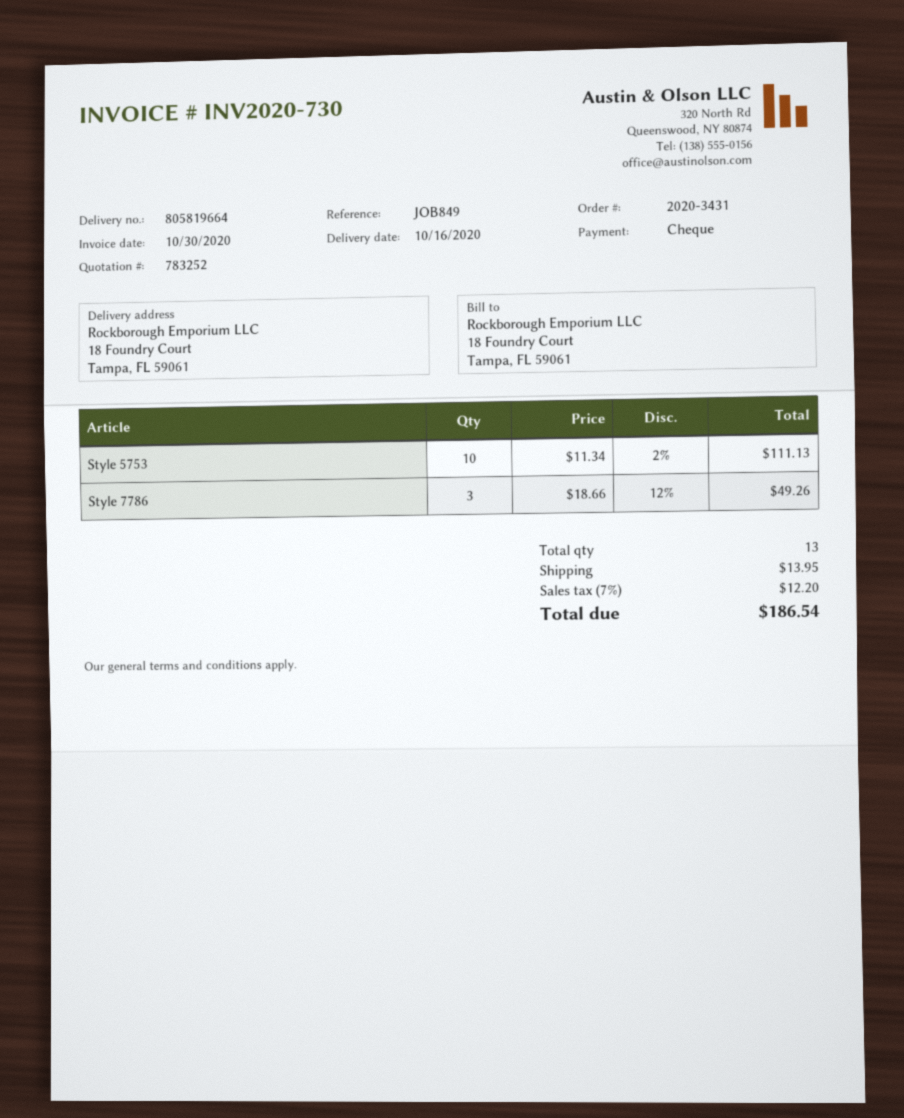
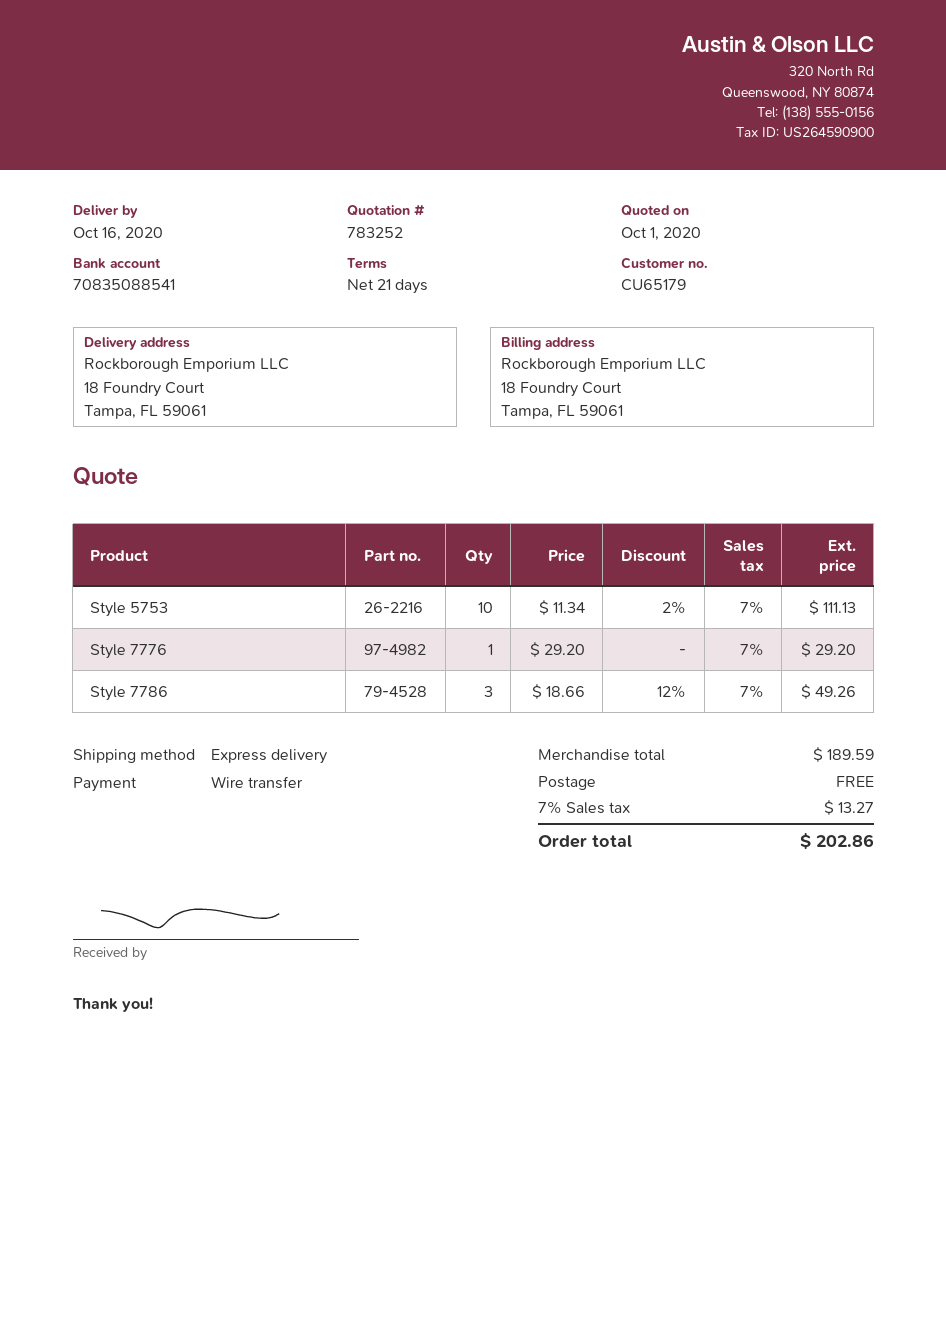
payment method: cheque -> bank transfer
Style 7776: none -> 1 x 29.20 = 29.20
shipping: 13.95 -> 0.00
tax: 7% = 12.20 -> 7% = 13.27
total: 186.54 -> 202.86

